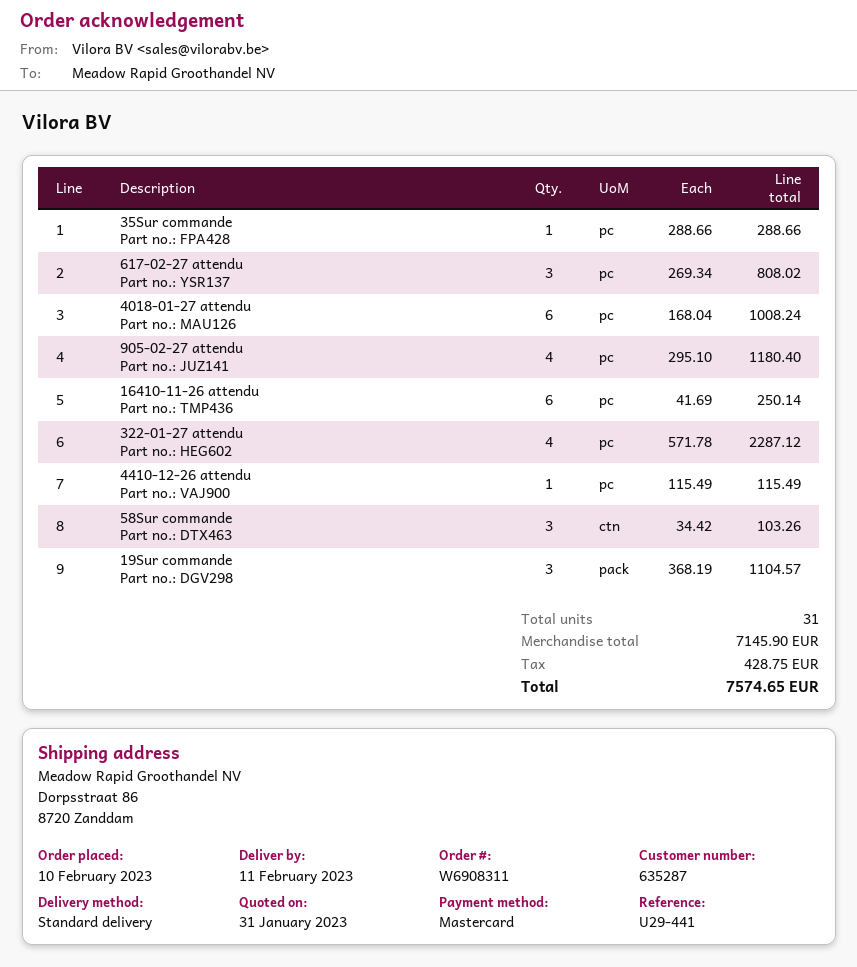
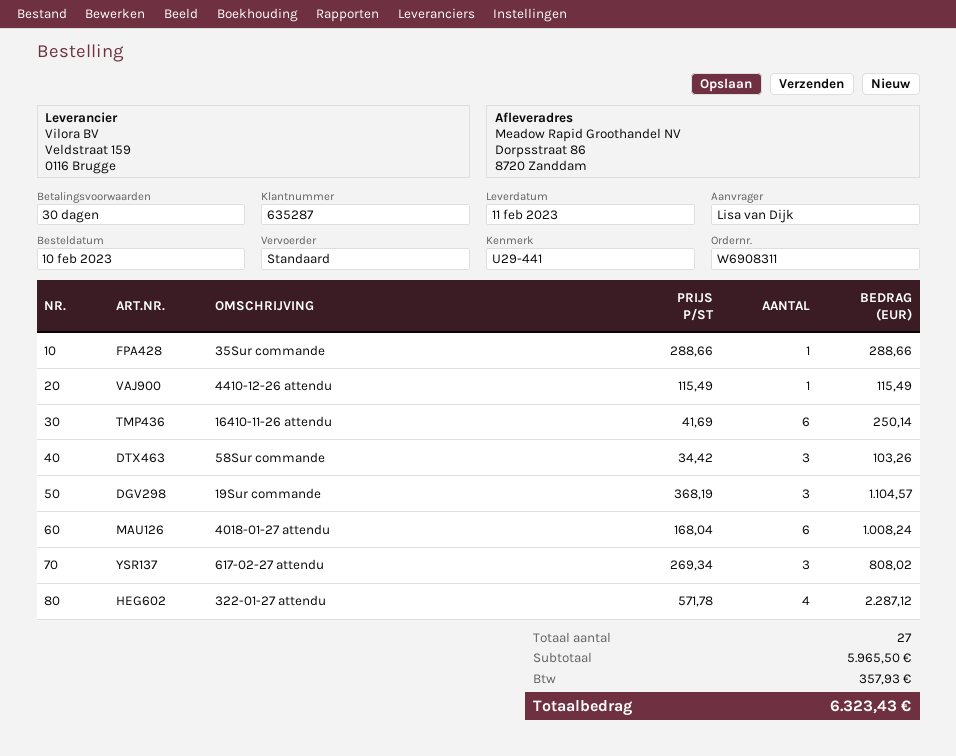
905-02-27 attendu: 4 x 295.10 = 1180.40 -> none
total quantity: 31 -> 27
subtotal: 7145.90 -> 5965.50
tax: 428.75 -> 357.93
total: 7574.65 -> 6323.43

